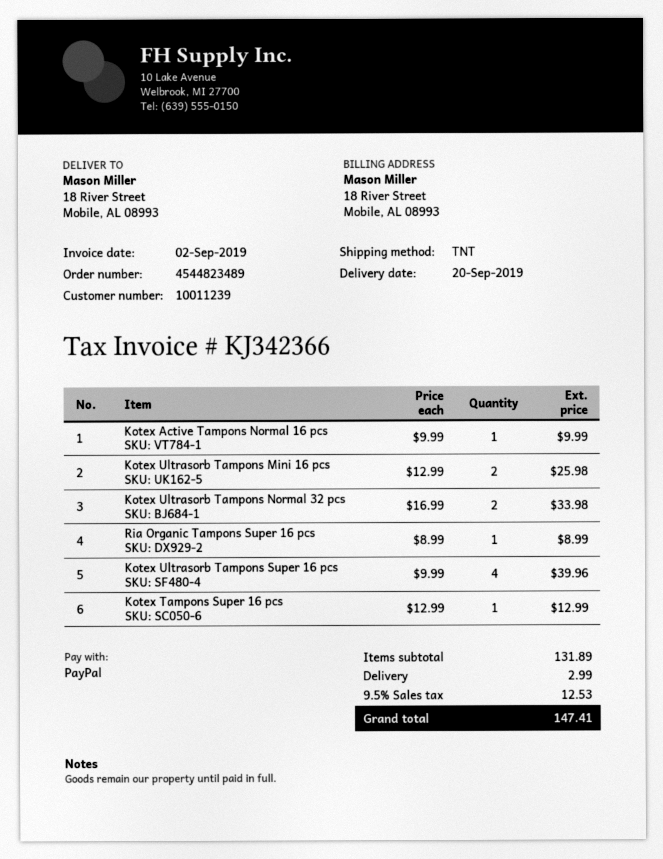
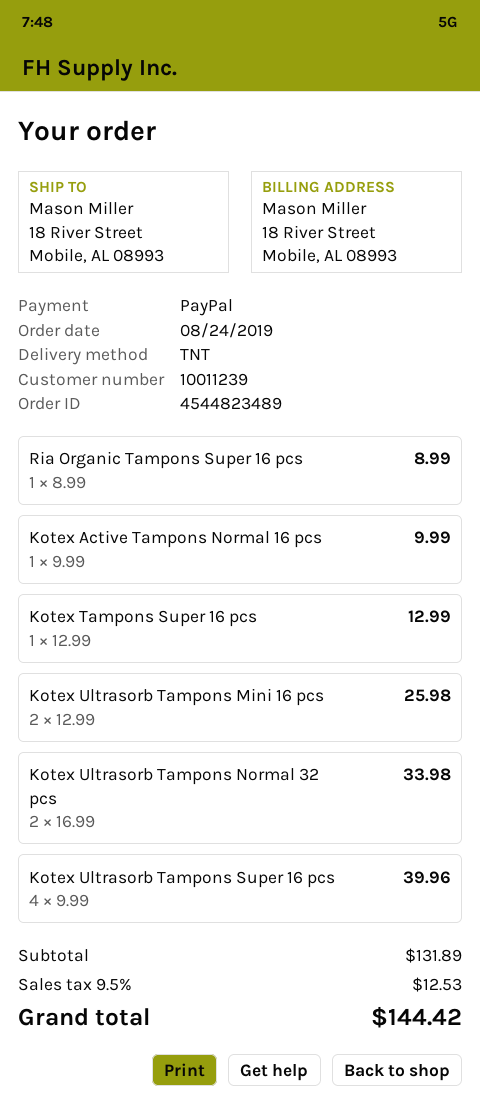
shipping: 2.99 -> none
total: 147.41 -> 144.42

